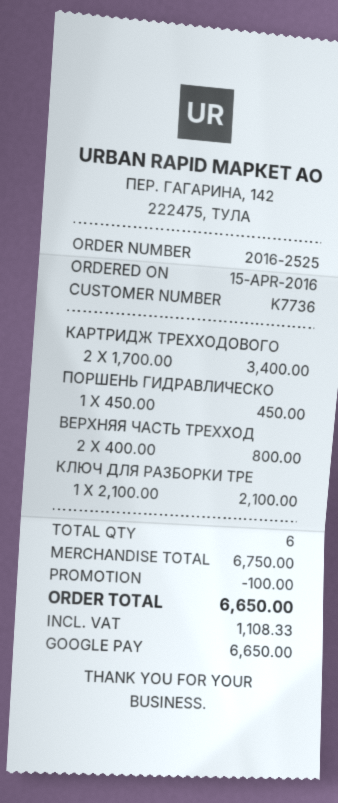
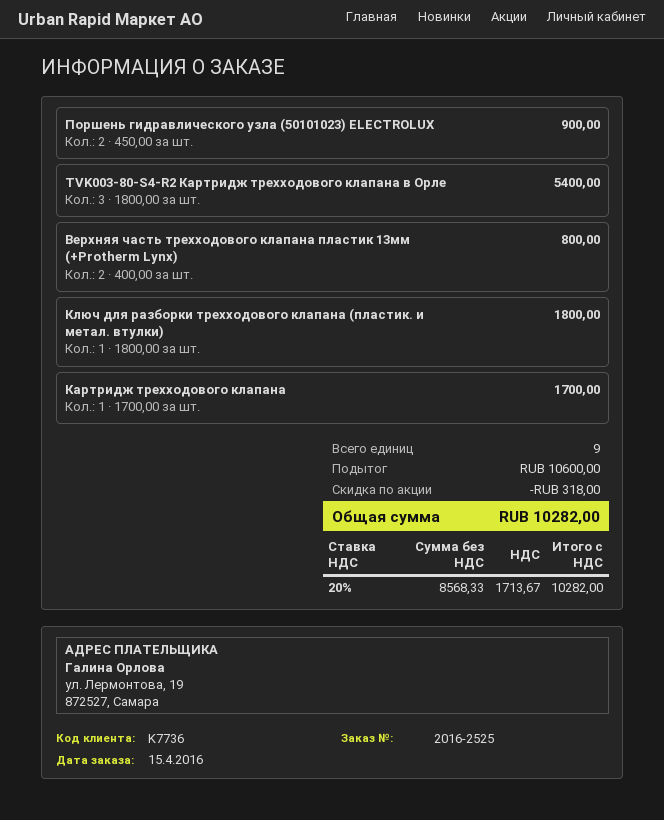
КАРТРИДЖ ТРЕХХОДОВОГО: 2 x 1700.00 = 3400.00 -> 1 x 1700.00 = 1700.00
ПОРШЕНЬ ГИДРАВЛИЧЕСКО: 1 x 450.00 = 450.00 -> 2 x 450.00 = 900.00
КЛЮЧ ДЛЯ РАЗБОРКИ ТРЕ: 1 x 2100.00 = 2100.00 -> 1 x 1800.00 = 1800.00
TVK003-80-S4-R2 Картридж трехходового клапана в Орле: none -> 3 x 1800.00 = 5400.00
total quantity: 6 -> 9
subtotal: 6750.00 -> 10600.00
discount: 100.00 -> 318.00
tax: 1108.33 -> 1713.67
total: 6650.00 -> 10282.00

